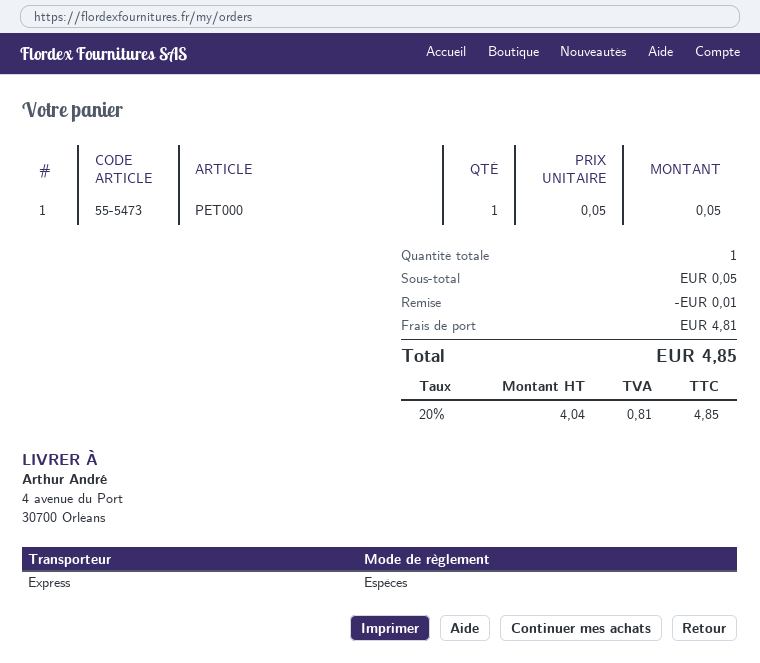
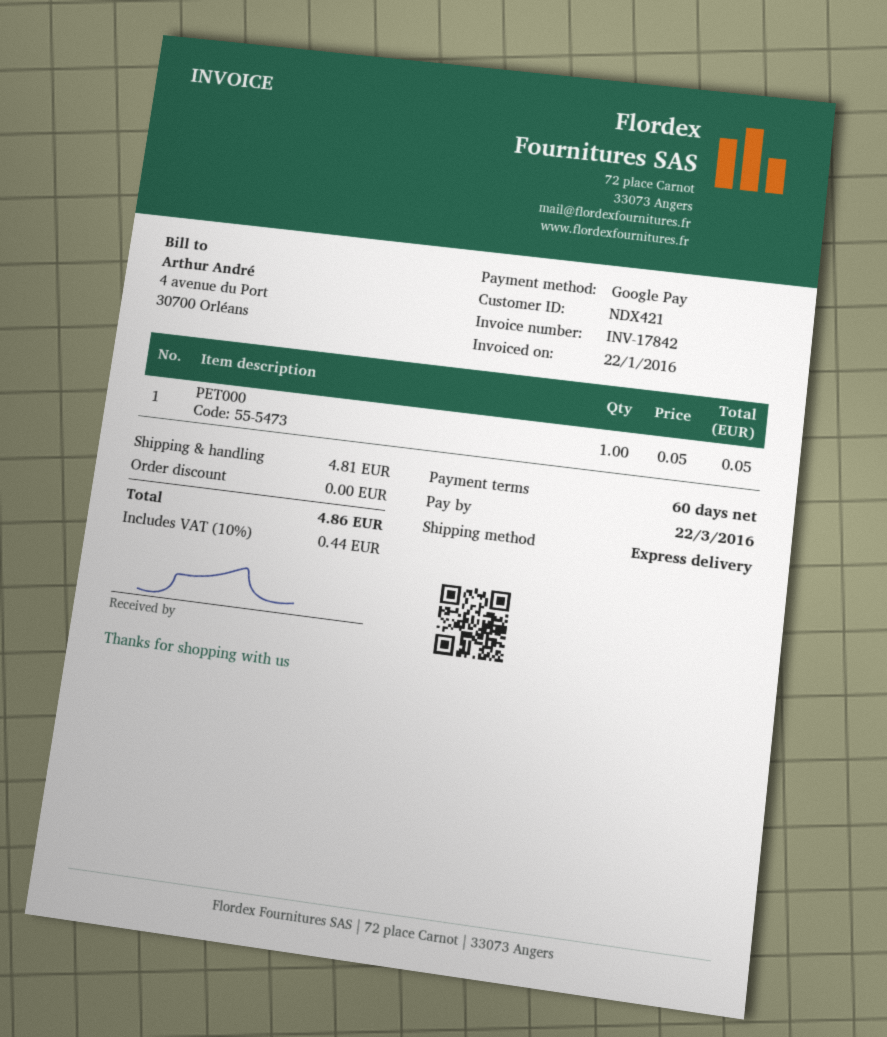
payment method: cash -> Google Pay
discount: 0.01 -> 0.00
tax: 20% = 0.81 -> 10% = 0.44
total: 4.85 -> 4.86

